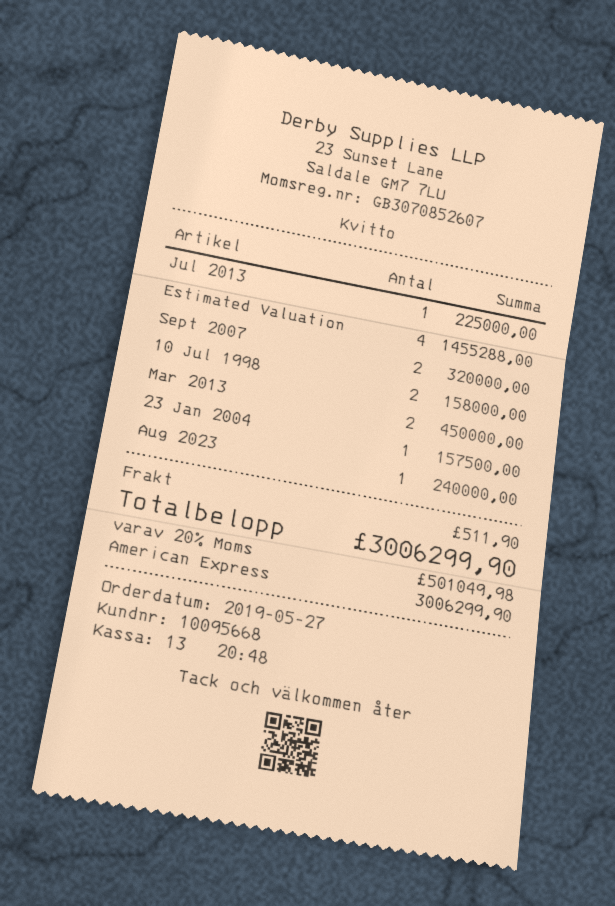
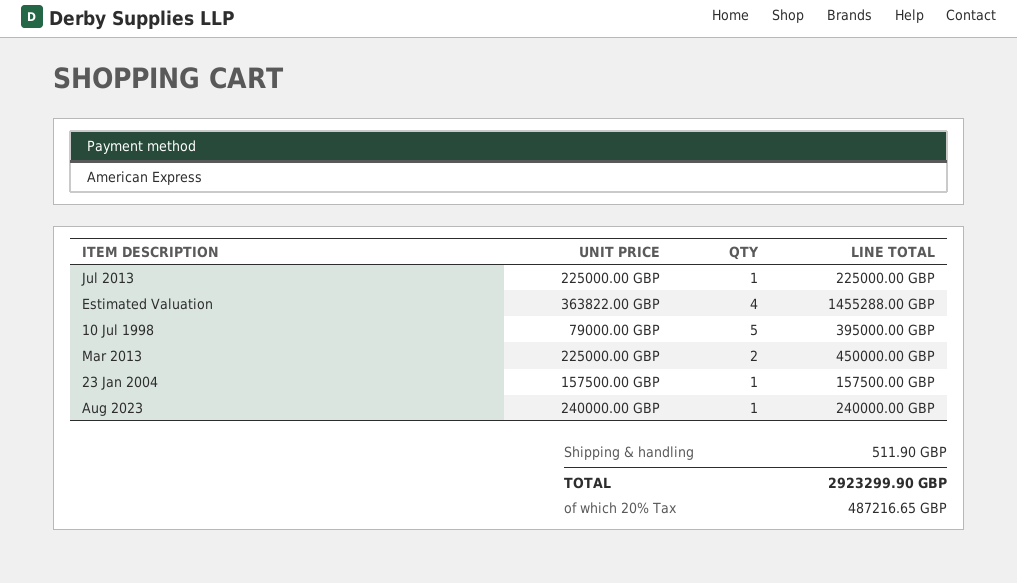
Sept 2007: 2 for 320000.00 -> none
10 Jul 1998: 2 for 158000.00 -> 5 for 395000.00
tax: 20% = 501049.98 -> 20% = 487216.65
total: 3006299.90 -> 2923299.90

